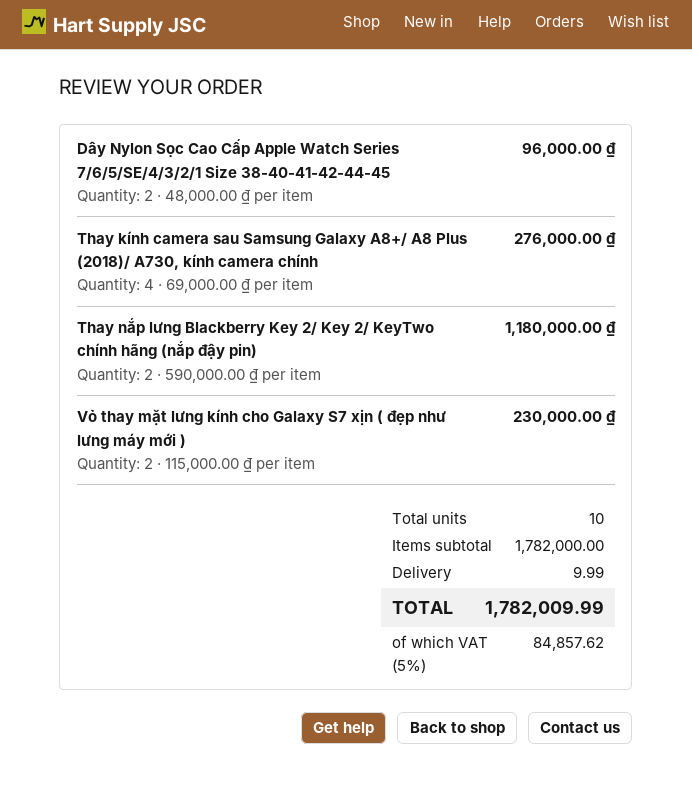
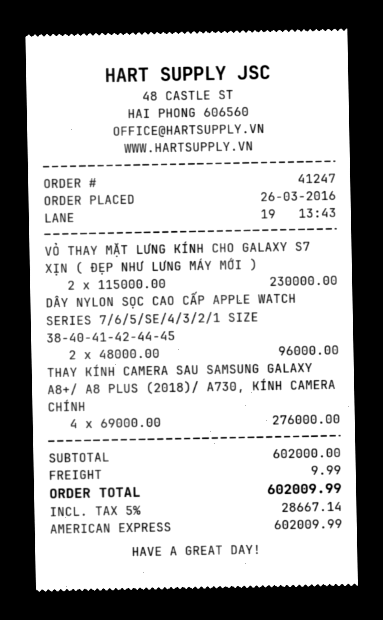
Thay nắp lưng Blackberry Key 2/ Key 2/ KeyTwo chính hãng (nắp đậy pin): 2 x 590000.00 = 1180000.00 -> none
subtotal: 1782000.00 -> 602000.00
tax: 5% = 84857.62 -> 5% = 28667.14
total: 1782009.99 -> 602009.99

